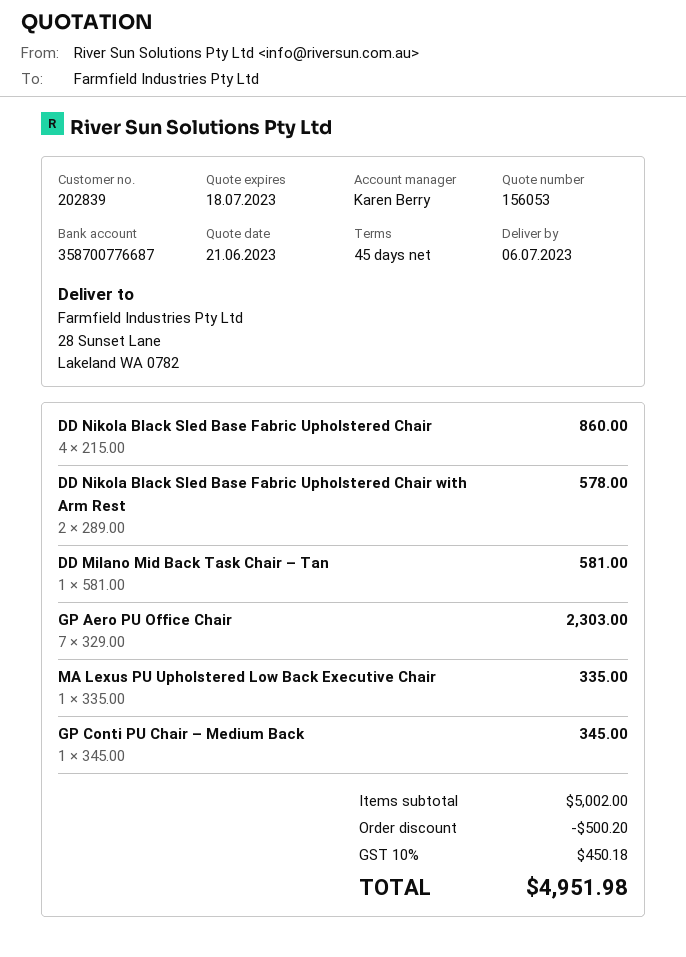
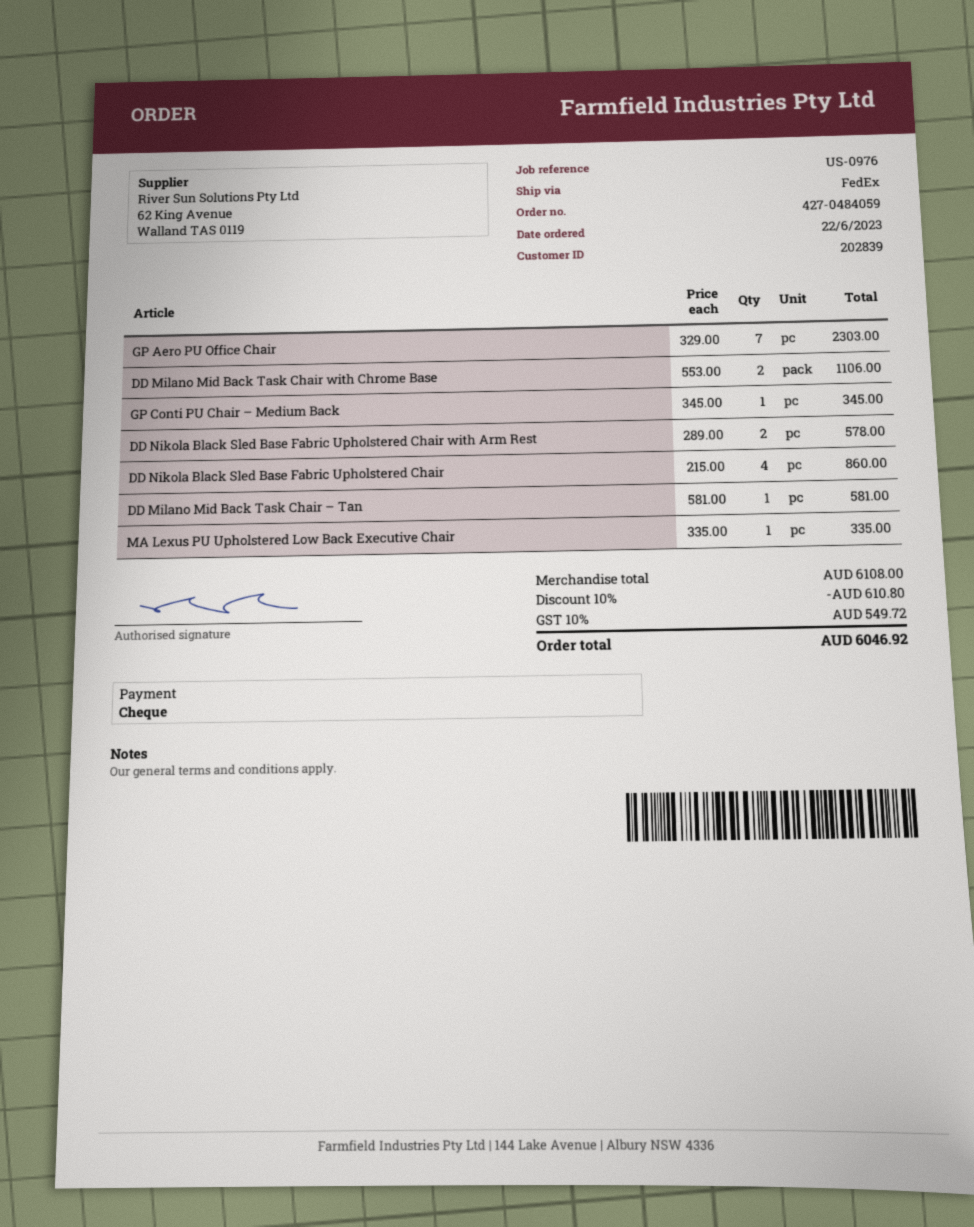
DD Milano Mid Back Task Chair with Chrome Base: none -> 2 x 553.00 = 1106.00
subtotal: 5002.00 -> 6108.00
discount: 500.20 -> 610.80
tax: 10% = 450.18 -> 10% = 549.72
total: 4951.98 -> 6046.92

